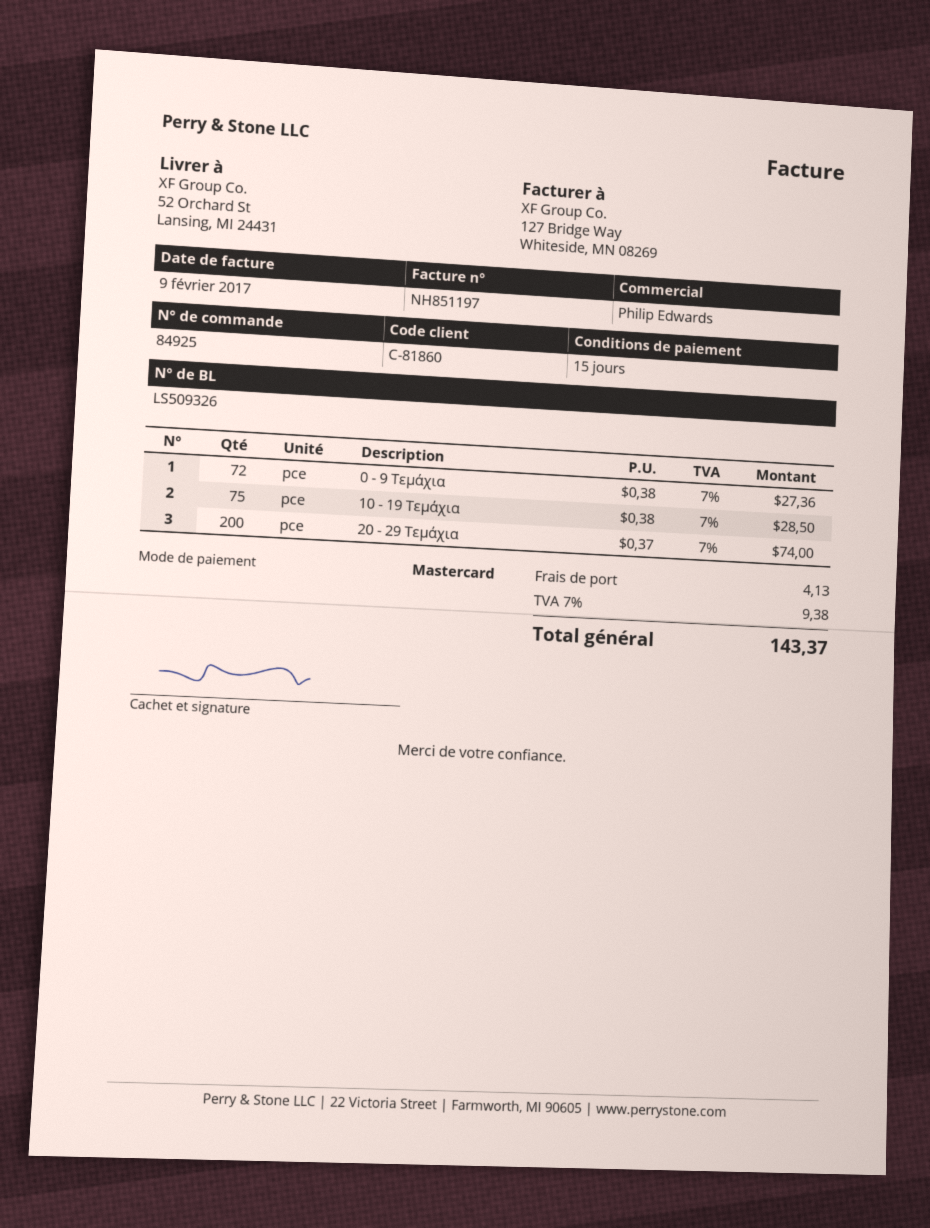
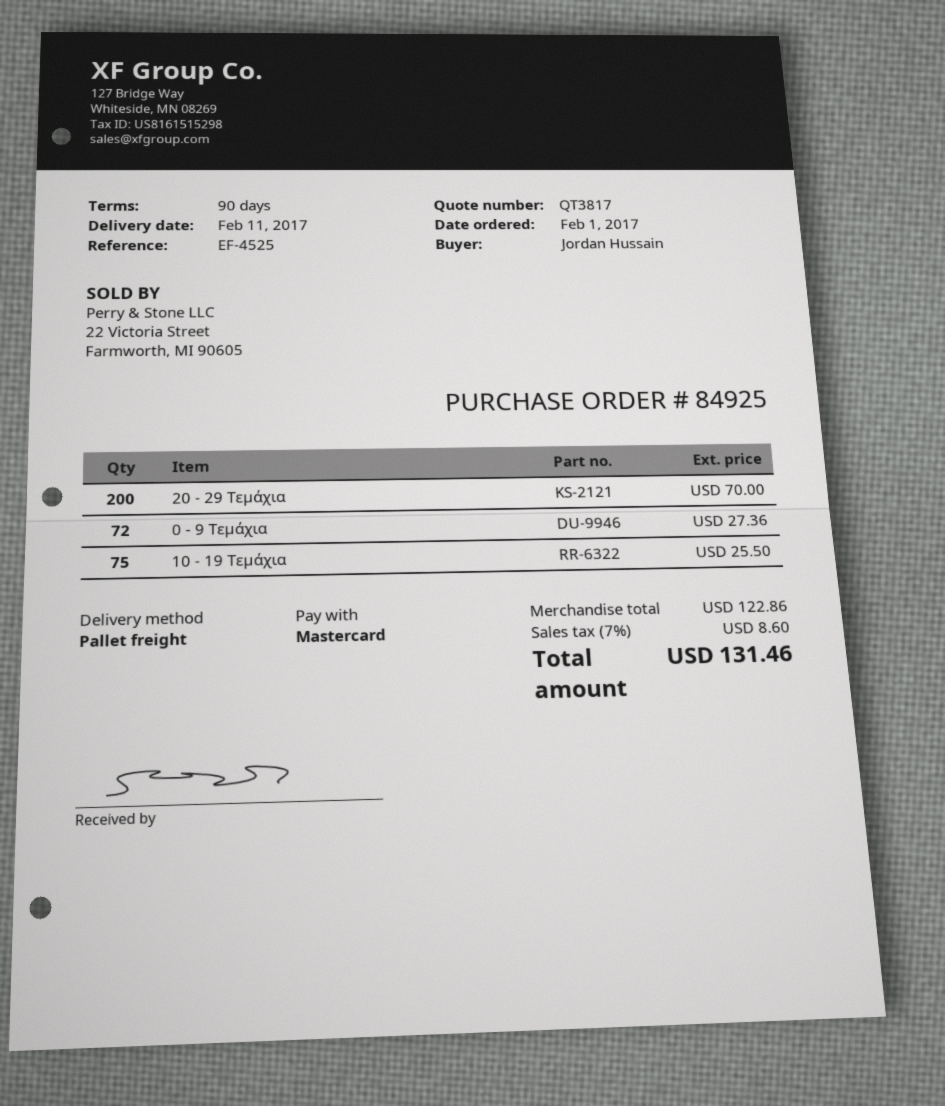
payment terms: 15 days -> 90 days
10 - 19 Τεμάχια: 75 for 28.50 -> 75 for 25.50
20 - 29 Τεμάχια: 200 for 74.00 -> 200 for 70.00
shipping: 4.13 -> none
tax: 7% = 9.38 -> 7% = 8.60
total: 143.37 -> 131.46

